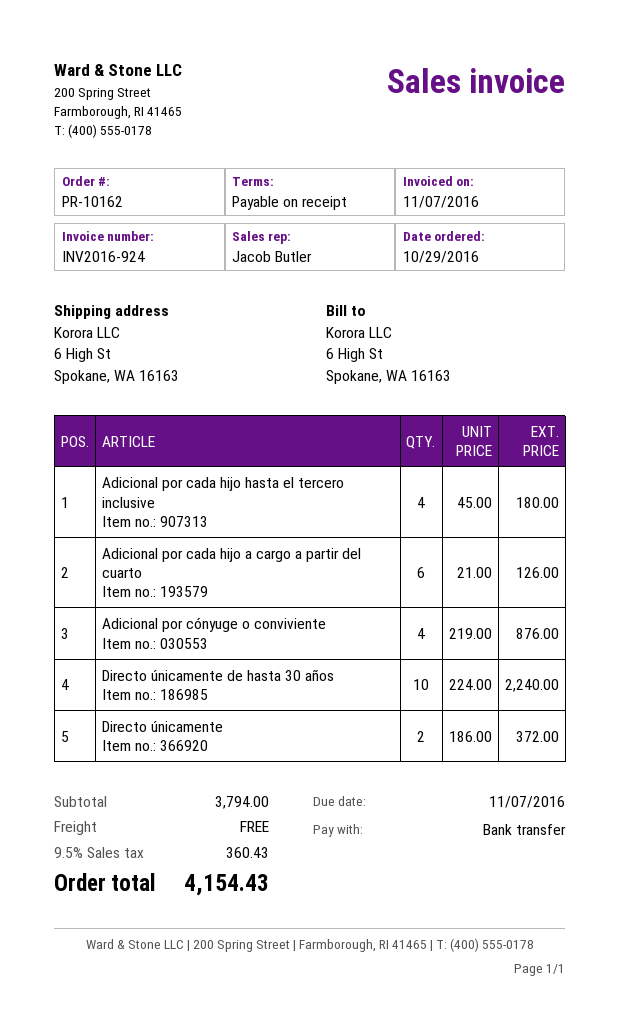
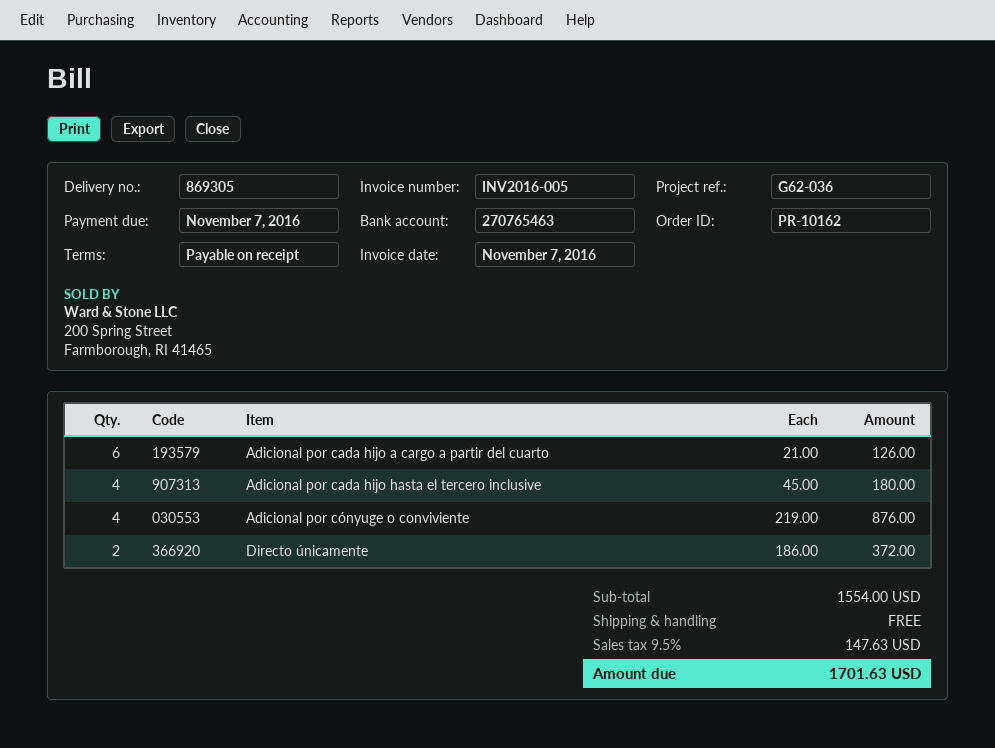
invoice number: INV2016-924 -> INV2016-005
Directo únicamente de hasta 30 años: 10 x 224.00 = 2240.00 -> none
subtotal: 3794.00 -> 1554.00
tax: 9.5% = 360.43 -> 9.5% = 147.63
total: 4154.43 -> 1701.63

